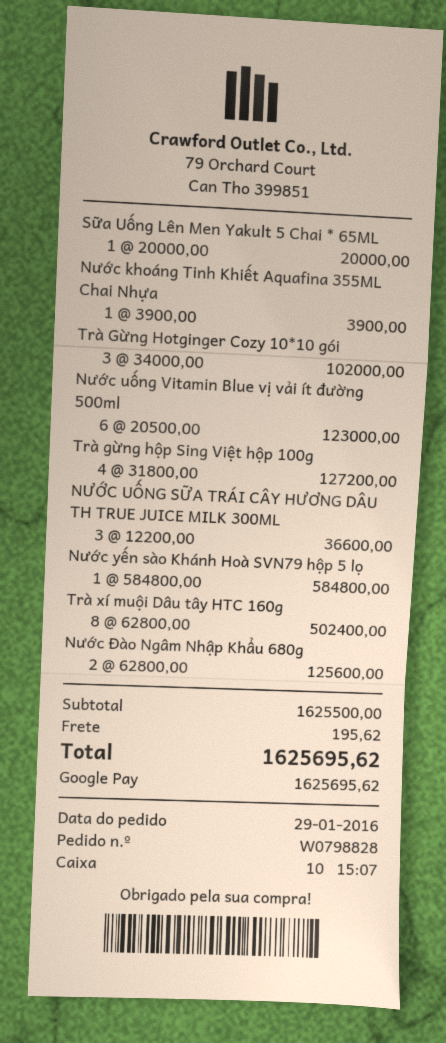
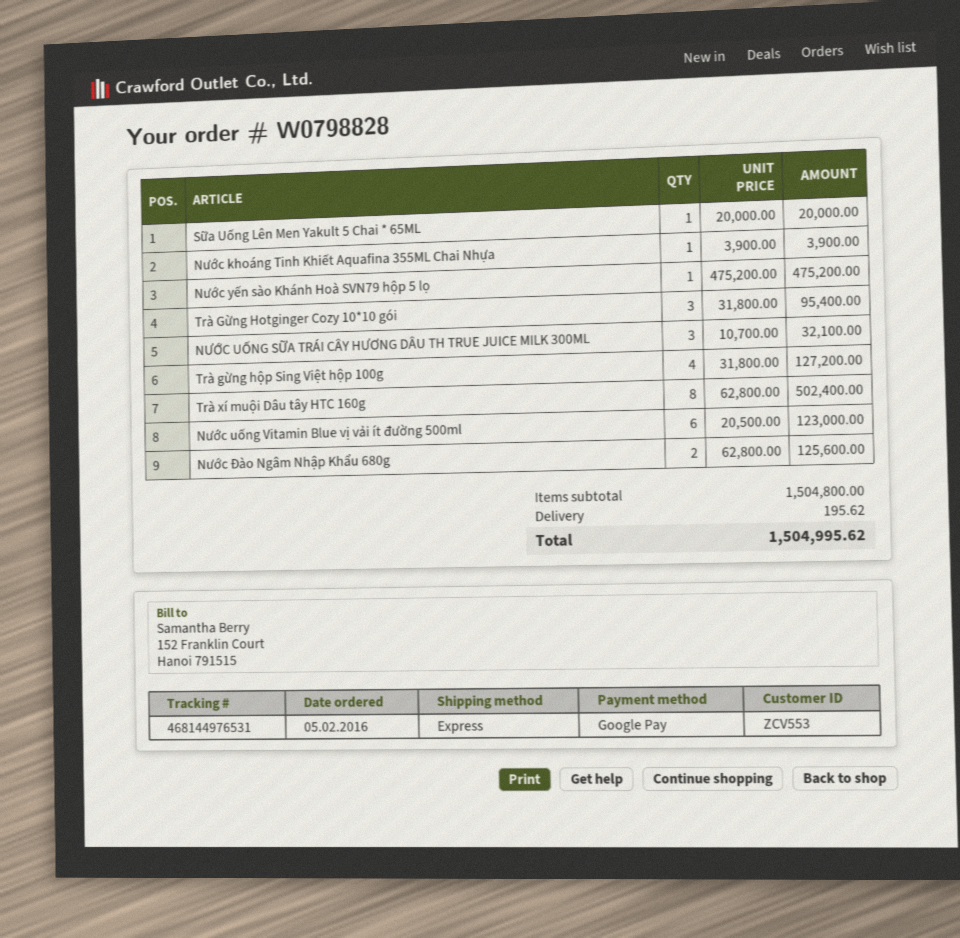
order date: 2016-01-29 -> 2016-02-05
Trà Gừng Hotginger Cozy 10*10 gói: 3 x 34000.00 = 102000.00 -> 3 x 31800.00 = 95400.00
NƯỚC UỐNG SỮA TRÁI CÂY HƯƠNG DÂU TH TRUE JUICE MILK 300ML: 3 x 12200.00 = 36600.00 -> 3 x 10700.00 = 32100.00
Nước yến sào Khánh Hoà SVN79 hộp 5 lọ: 1 x 584800.00 = 584800.00 -> 1 x 475200.00 = 475200.00
subtotal: 1625500.00 -> 1504800.00
total: 1625695.62 -> 1504995.62

